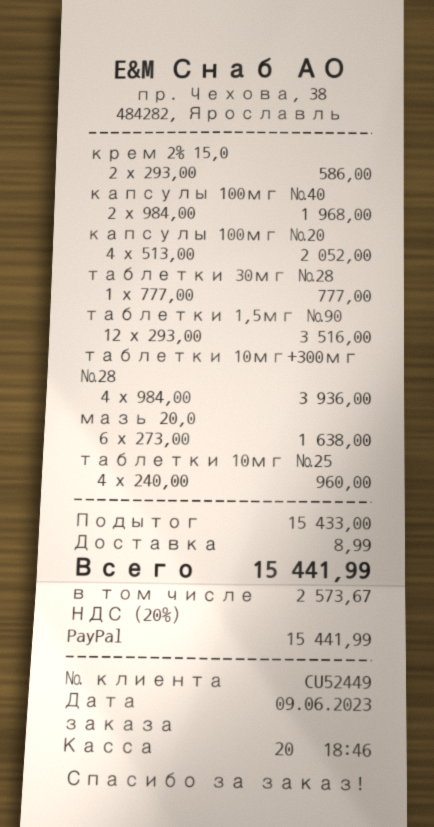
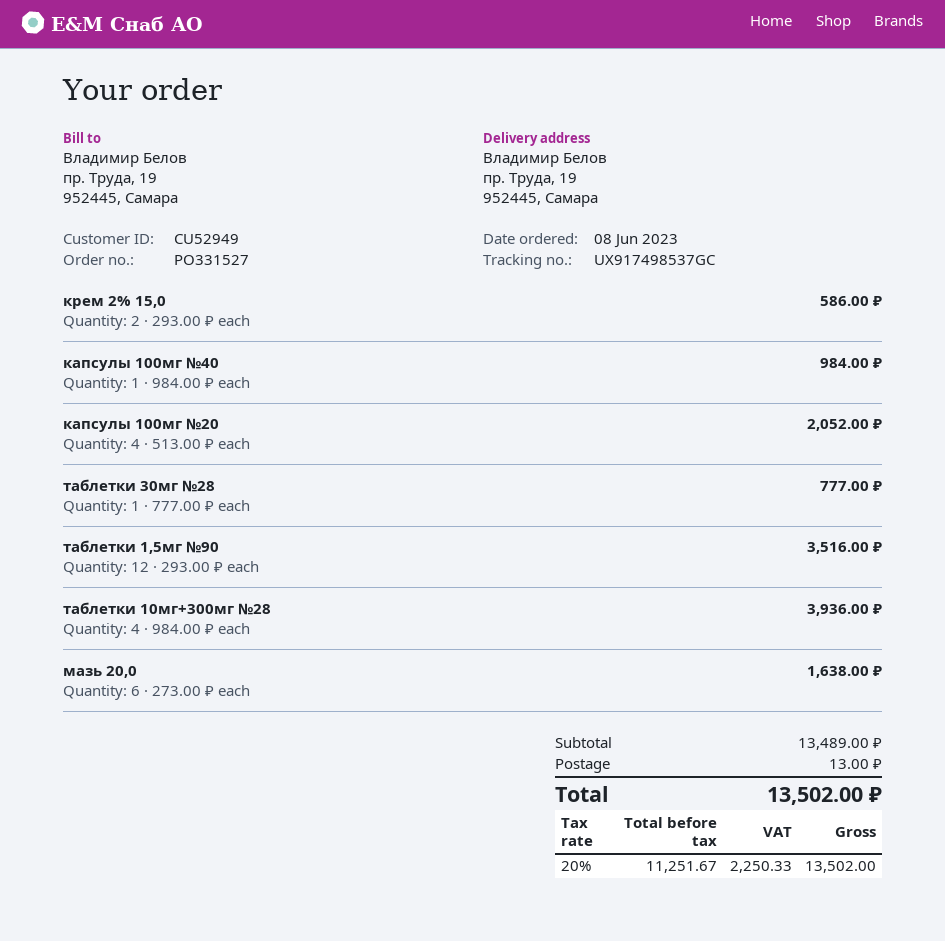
order date: 2023-06-09 -> 2023-06-08
customer number: CU52449 -> CU52949
капсулы 100мг №40: 2 x 984.00 = 1968.00 -> 1 x 984.00 = 984.00
таблетки 10мг №25: 4 x 240.00 = 960.00 -> none
subtotal: 15433.00 -> 13489.00
shipping: 8.99 -> 13.00
tax: 20% = 2573.67 -> 20% = 2250.33
total: 15441.99 -> 13502.00

